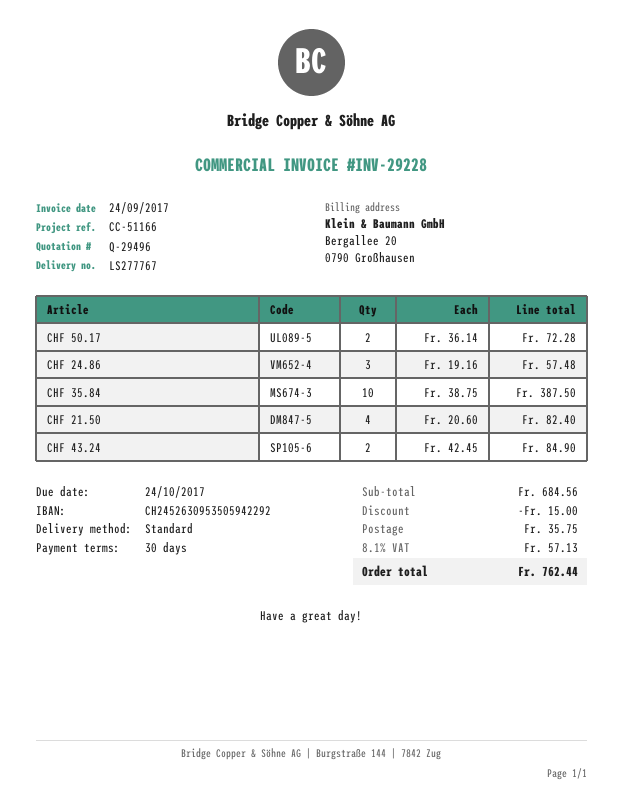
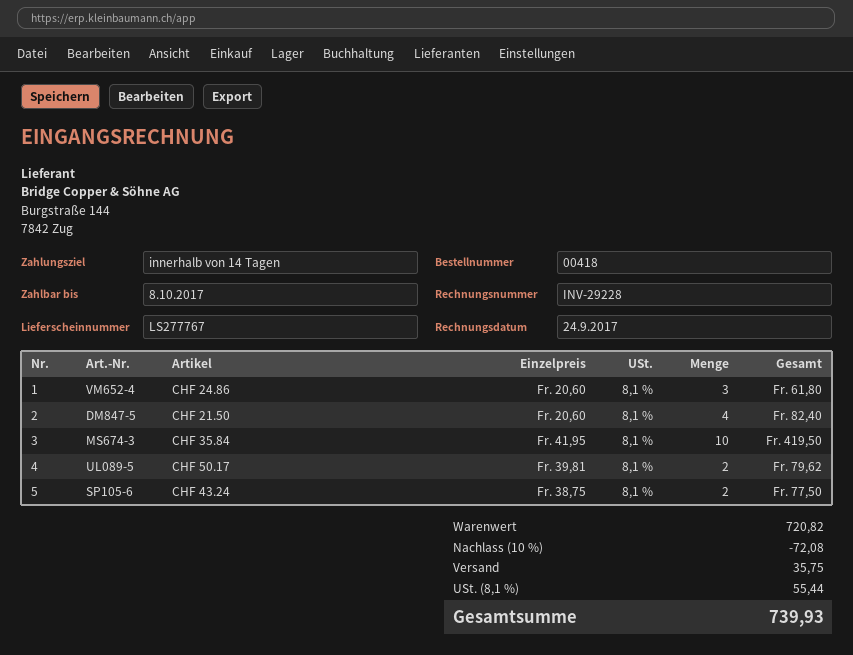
payment terms: 30 days -> 14 days
due date: 2017-10-24 -> 2017-10-08
CHF 50.17: 2 x 36.14 = 72.28 -> 2 x 39.81 = 79.62
CHF 24.86: 3 x 19.16 = 57.48 -> 3 x 20.60 = 61.80
CHF 35.84: 10 x 38.75 = 387.50 -> 10 x 41.95 = 419.50
CHF 43.24: 2 x 42.45 = 84.90 -> 2 x 38.75 = 77.50
subtotal: 684.56 -> 720.82
discount: 15.00 -> 72.08
tax: 8.1% = 57.13 -> 8.1% = 55.44
total: 762.44 -> 739.93

